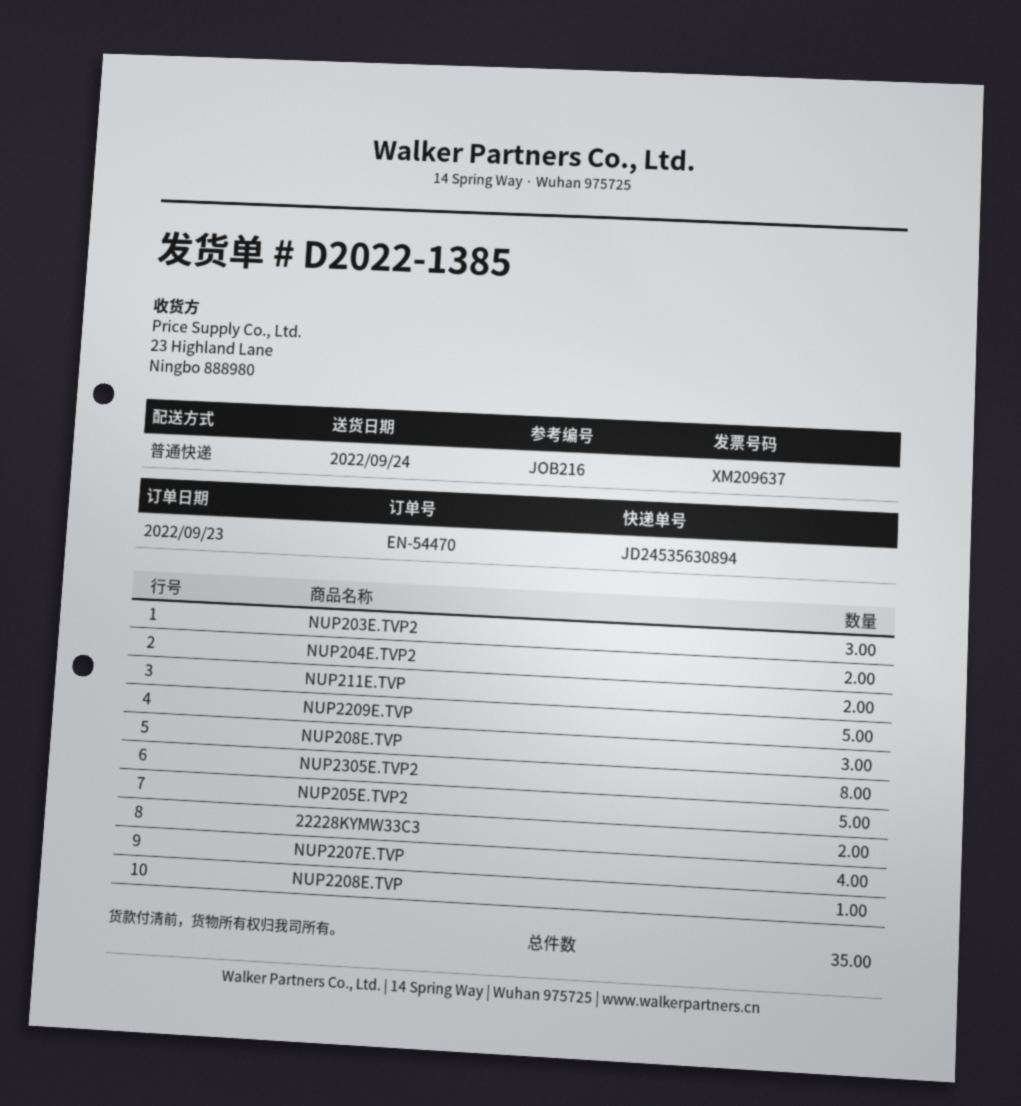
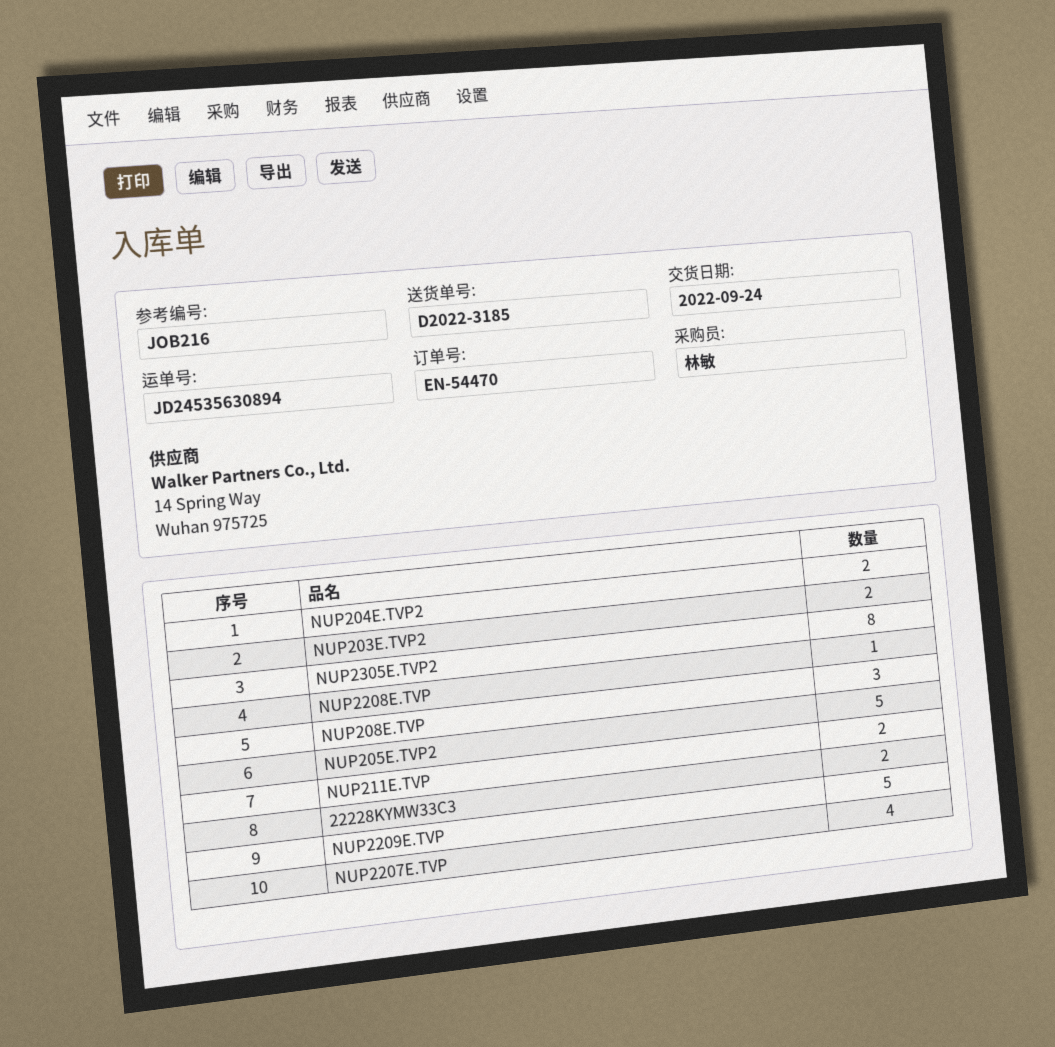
delivery note number: D2022-1385 -> D2022-3185
NUP203E.TVP2: 3 -> 2

